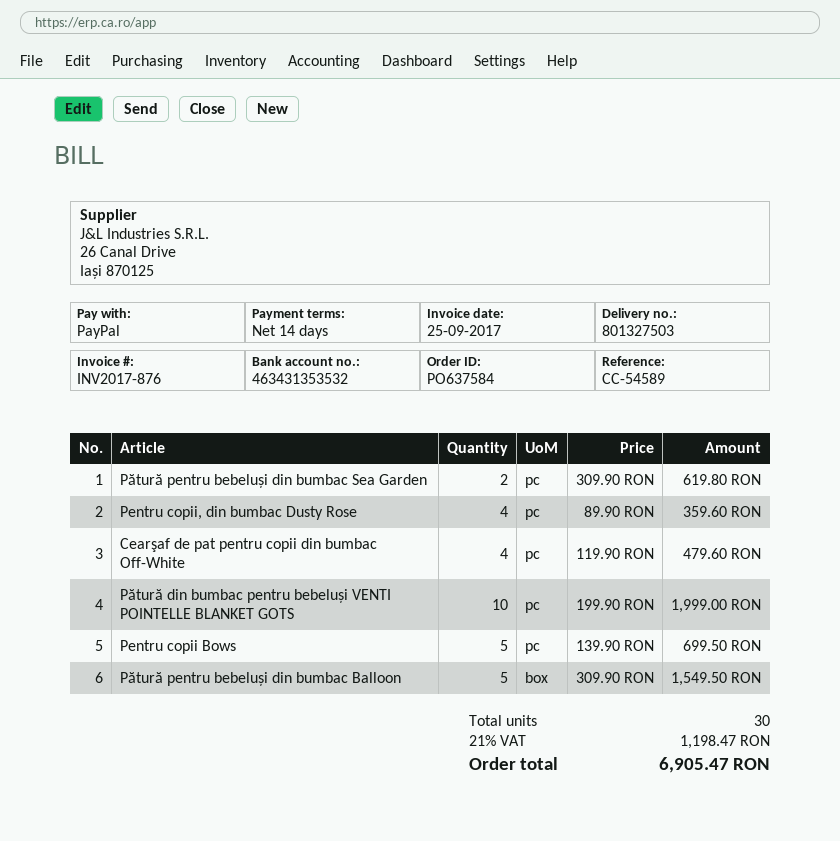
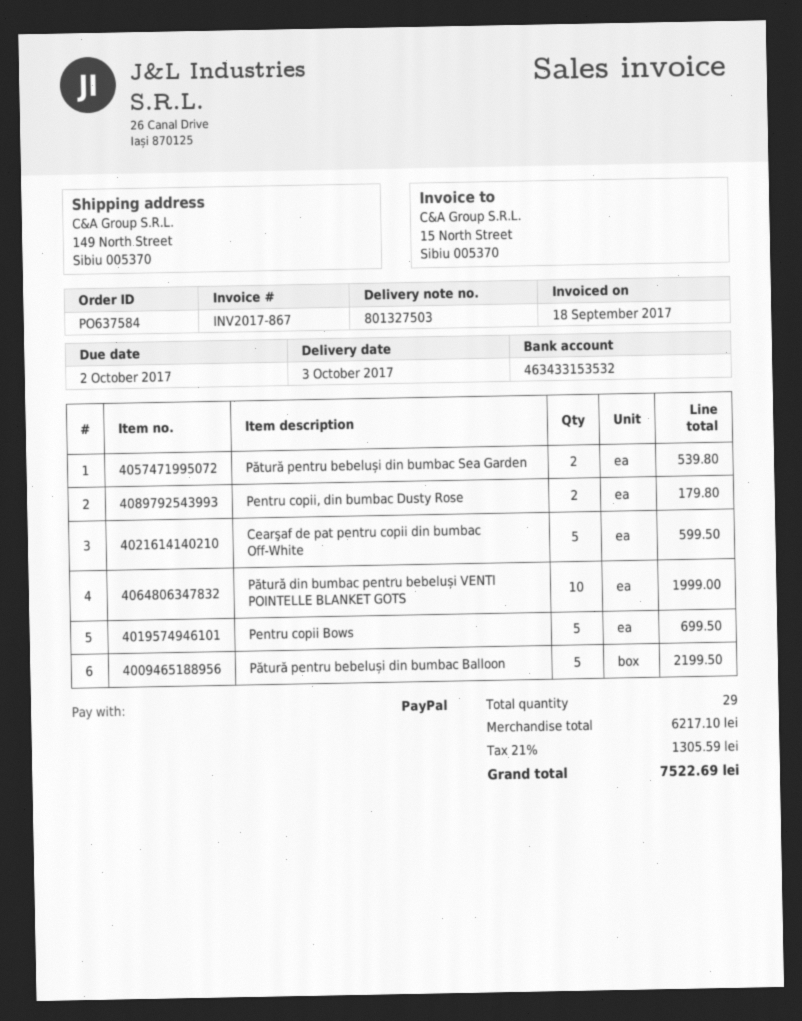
invoice number: INV2017-876 -> INV2017-867
invoice date: 2017-09-25 -> 2017-09-18
bank account: 463431353532 -> 463433153532
Pătură pentru bebeluși din bumbac Sea Garden: 2 for 619.80 -> 2 for 539.80
Pentru copii, din bumbac Dusty Rose: 4 for 359.60 -> 2 for 179.80
Cearşaf de pat pentru copii din bumbac Off-White: 4 for 479.60 -> 5 for 599.50
Pătură pentru bebeluși din bumbac Balloon: 5 for 1549.50 -> 5 for 2199.50
total quantity: 30 -> 29
tax: 21% = 1198.47 -> 21% = 1305.59
total: 6905.47 -> 7522.69

